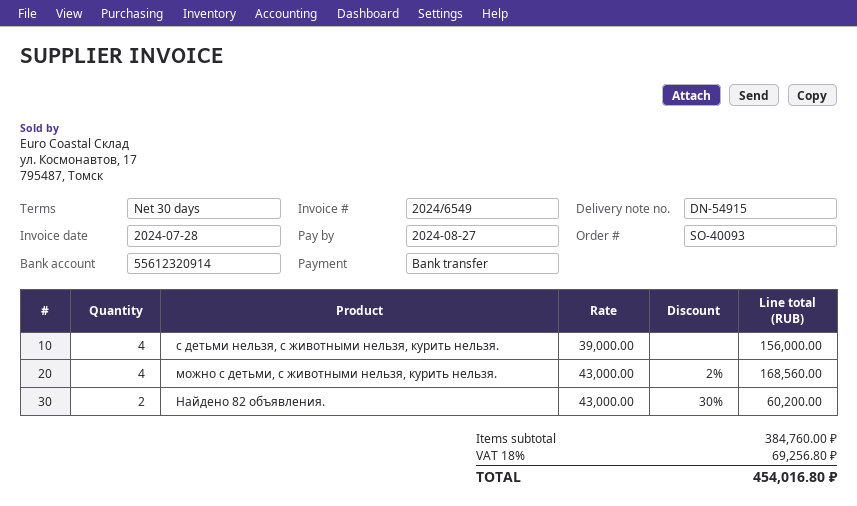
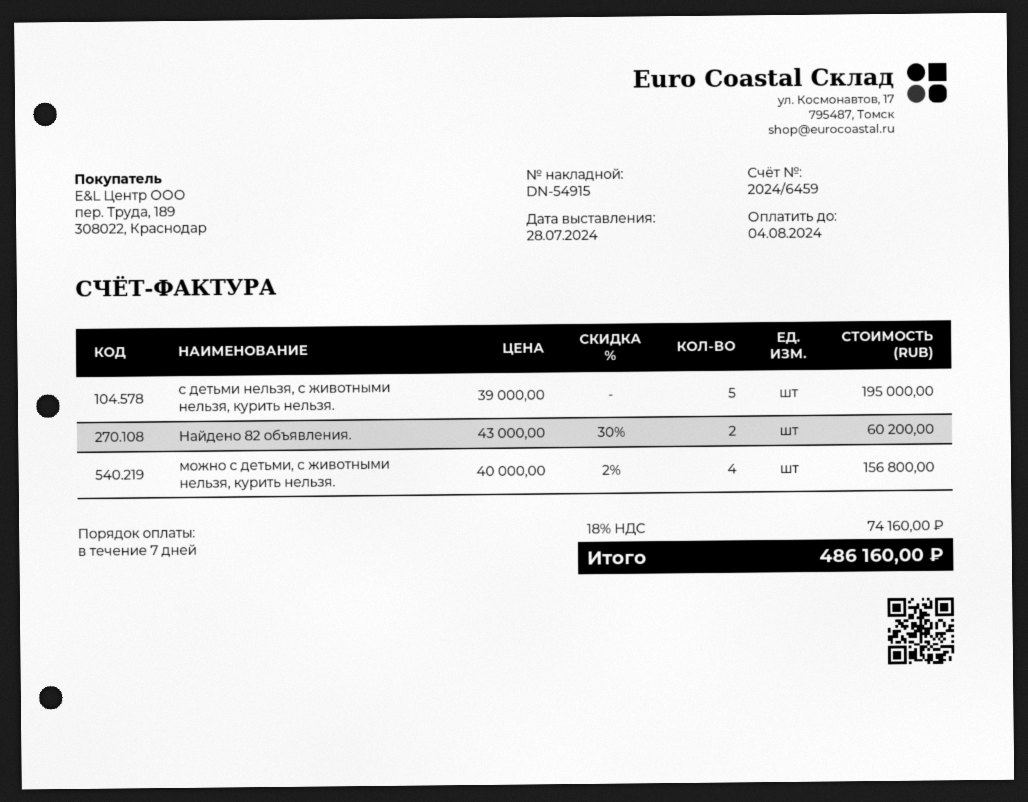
invoice number: 2024/6549 -> 2024/6459
payment terms: 30 days -> 7 days
due date: 2024-08-27 -> 2024-08-04
с детьми нельзя, с животными нельзя, курить нельзя.: 4 x 39000.00 = 156000.00 -> 5 x 39000.00 = 195000.00
можно с детьми, с животными нельзя, курить нельзя.: 4 x 43000.00 - 2% = 168560.00 -> 4 x 40000.00 - 2% = 156800.00
tax: 18% = 69256.80 -> 18% = 74160.00
total: 454016.80 -> 486160.00

